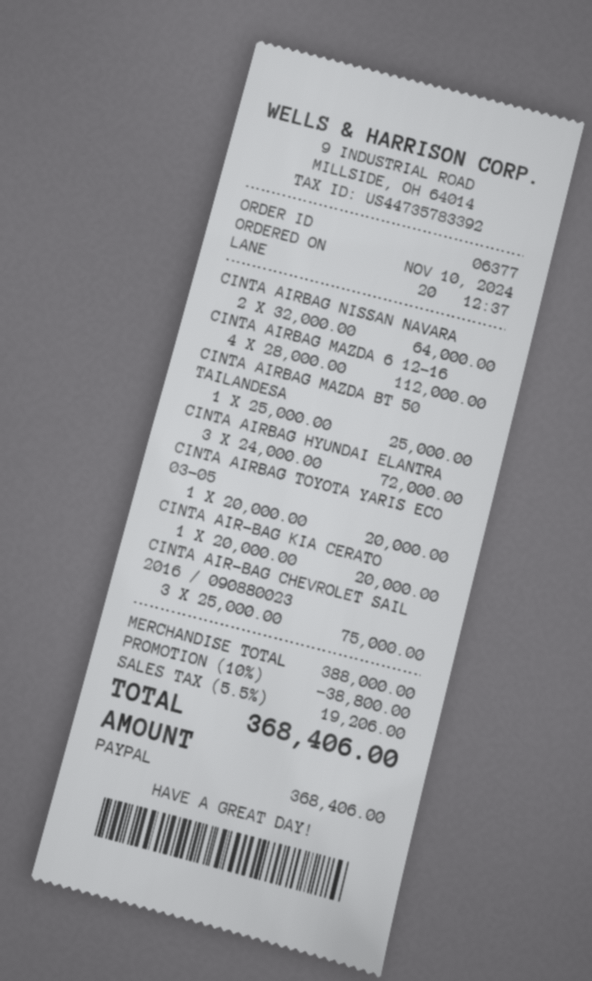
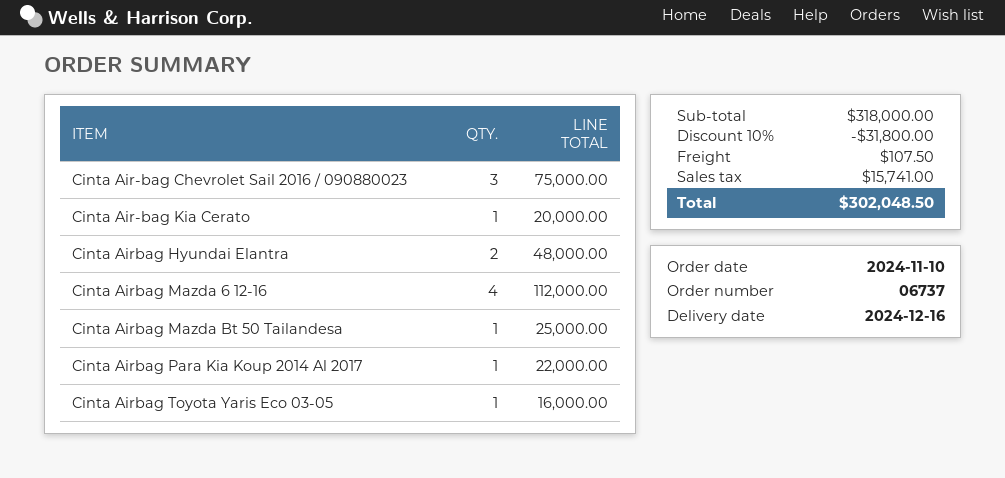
order number: 06377 -> 06737
CINTA AIRBAG NISSAN NAVARA: 2 for 64000.00 -> none
CINTA AIRBAG HYUNDAI ELANTRA: 3 for 72000.00 -> 2 for 48000.00
CINTA AIRBAG TOYOTA YARIS ECO 03-05: 1 for 20000.00 -> 1 for 16000.00
Cinta Airbag Para Kia Koup 2014 Al 2017: none -> 1 for 22000.00
subtotal: 388000.00 -> 318000.00
discount: 10% = 38800.00 -> 10% = 31800.00
shipping: none -> 107.50
tax: 19206.00 -> 15741.00
total: 368406.00 -> 302048.50

